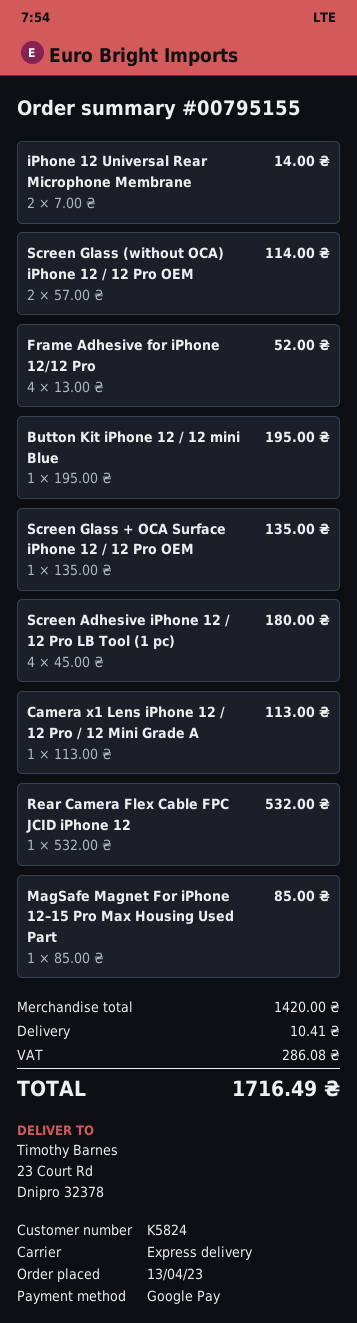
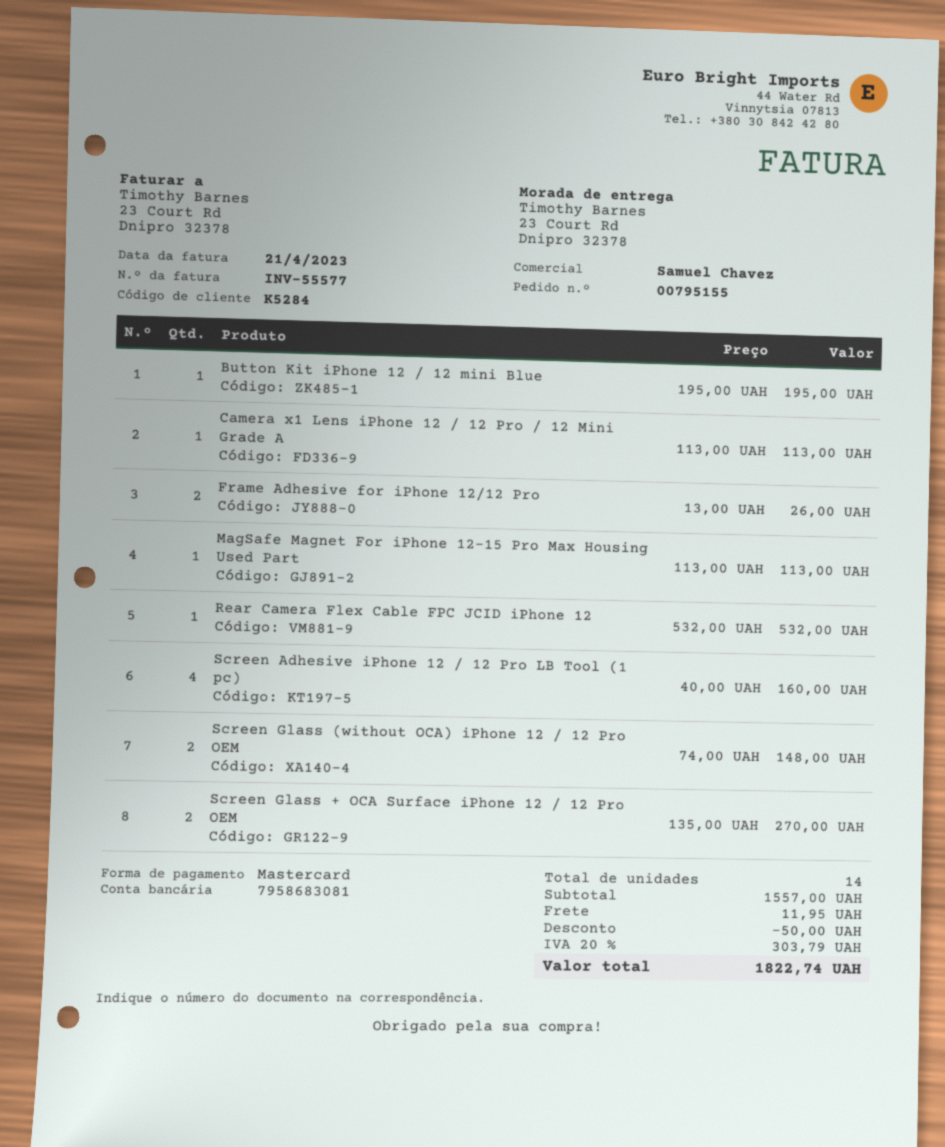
customer number: K5824 -> K5284
payment method: Google Pay -> Mastercard
iPhone 12 Universal Rear Microphone Membrane: 2 x 7.00 = 14.00 -> none
Screen Glass (without OCA) iPhone 12 / 12 Pro OEM: 2 x 57.00 = 114.00 -> 2 x 74.00 = 148.00
Frame Adhesive for iPhone 12/12 Pro: 4 x 13.00 = 52.00 -> 2 x 13.00 = 26.00
Screen Glass + OCA Surface iPhone 12 / 12 Pro OEM: 1 x 135.00 = 135.00 -> 2 x 135.00 = 270.00
Screen Adhesive iPhone 12 / 12 Pro LB Tool (1 pc): 4 x 45.00 = 180.00 -> 4 x 40.00 = 160.00
MagSafe Magnet For iPhone 12–15 Pro Max Housing Used Part: 1 x 85.00 = 85.00 -> 1 x 113.00 = 113.00
subtotal: 1420.00 -> 1557.00
discount: none -> 50.00
shipping: 10.41 -> 11.95
tax: 286.08 -> 303.79
total: 1716.49 -> 1822.74

